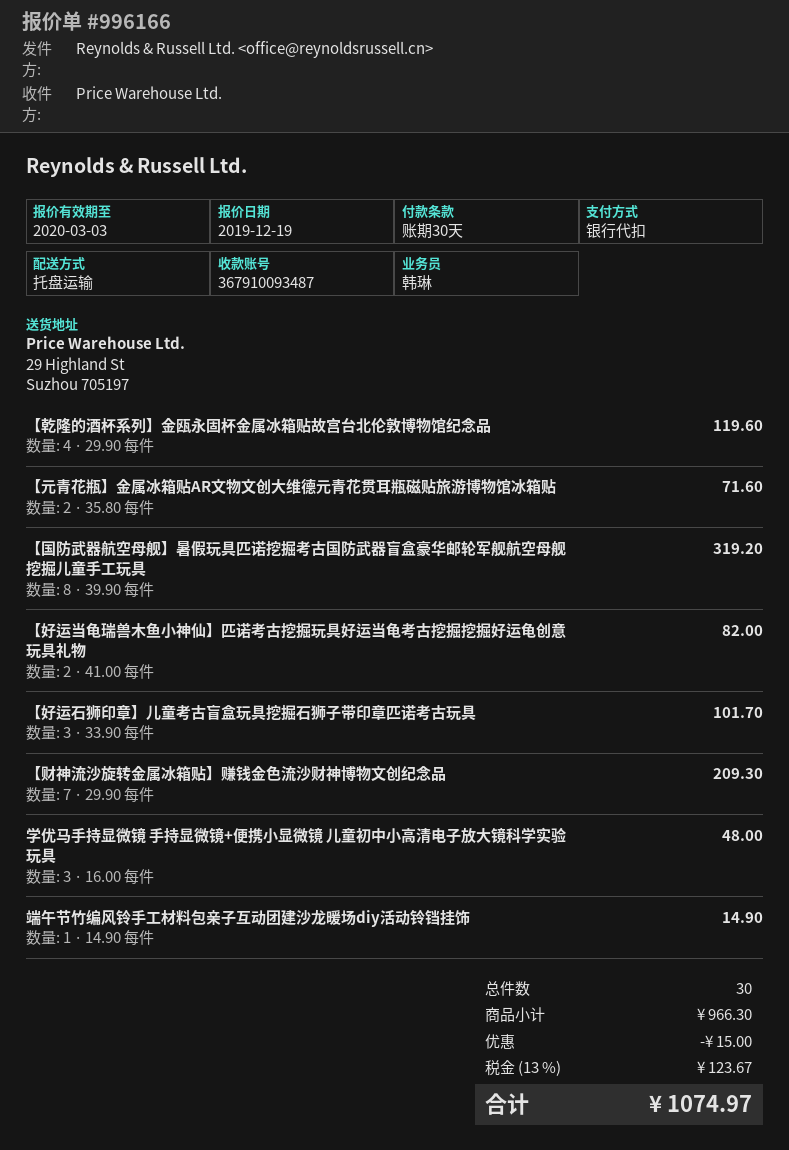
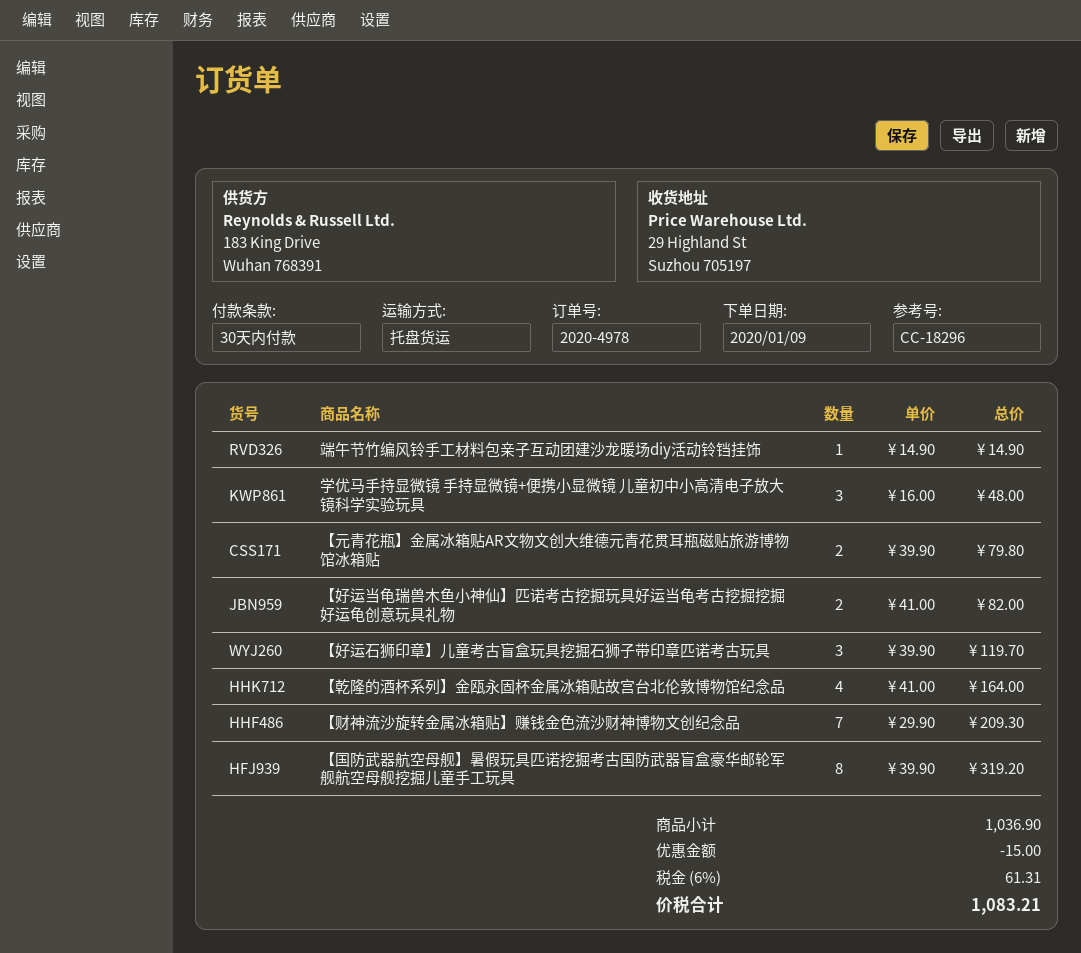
【乾隆的酒杯系列】金瓯永固杯金属冰箱贴故宫台北伦敦博物馆纪念品: 4 x 29.90 = 119.60 -> 4 x 41.00 = 164.00
【元青花瓶】金属冰箱贴AR文物文创大维德元青花贯耳瓶磁贴旅游博物馆冰箱贴: 2 x 35.80 = 71.60 -> 2 x 39.90 = 79.80
【好运石狮印章】儿童考古盲盒玩具挖掘石狮子带印章匹诺考古玩具: 3 x 33.90 = 101.70 -> 3 x 39.90 = 119.70
subtotal: 966.30 -> 1036.90
tax: 13% = 123.67 -> 6% = 61.31
total: 1074.97 -> 1083.21

